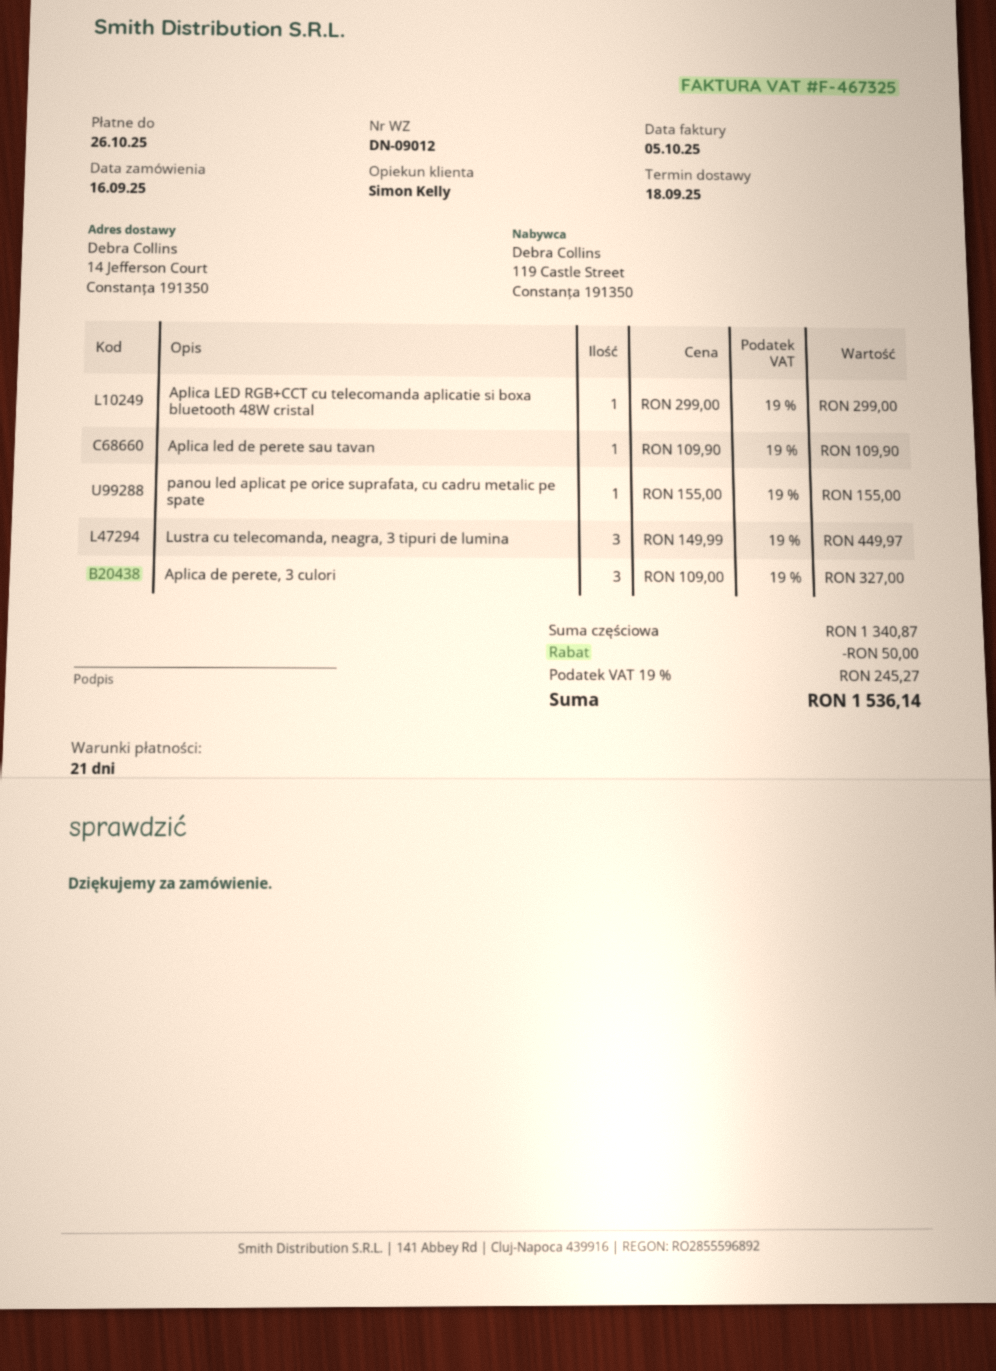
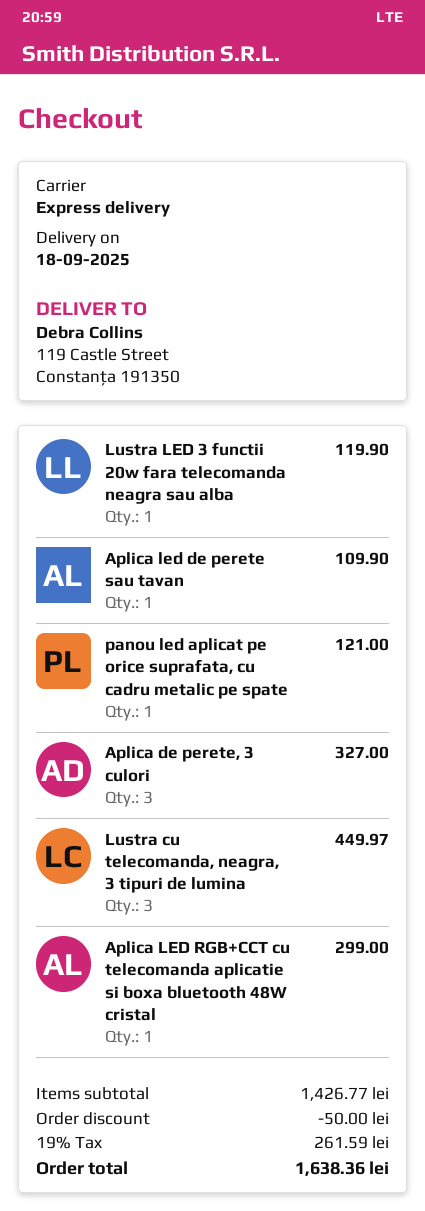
ship to: 14 Jefferson Court, Constanța 191350 -> 119 Castle Street, Constanța 191350
panou led aplicat pe orice suprafata, cu cadru metalic pe spate: 1 for 155.00 -> 1 for 121.00
Lustra LED 3 functii 20w fara telecomanda neagra sau alba: none -> 1 for 119.90
subtotal: 1340.87 -> 1426.77
tax: 19% = 245.27 -> 19% = 261.59
total: 1536.14 -> 1638.36

